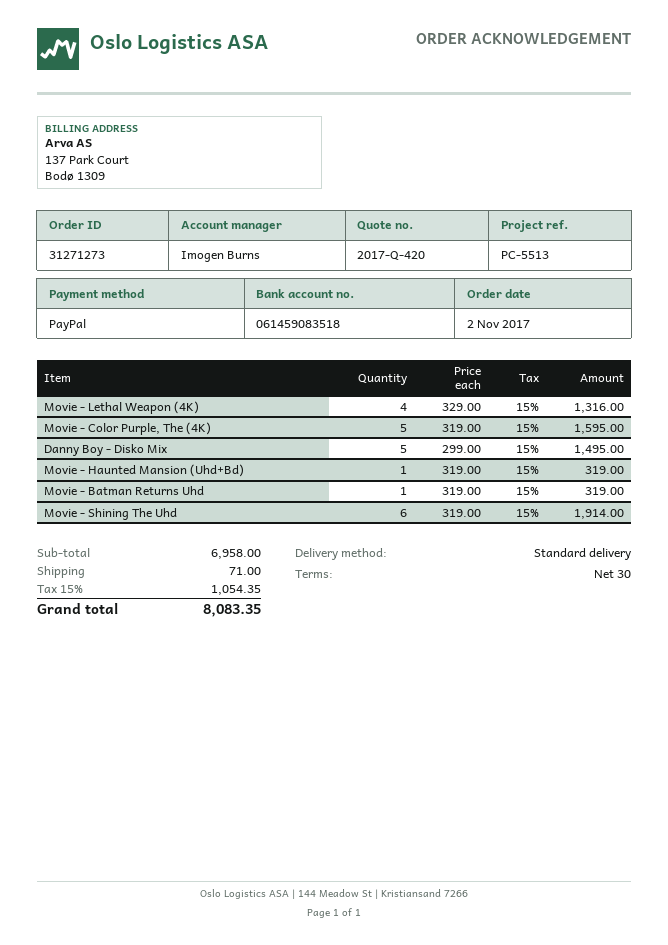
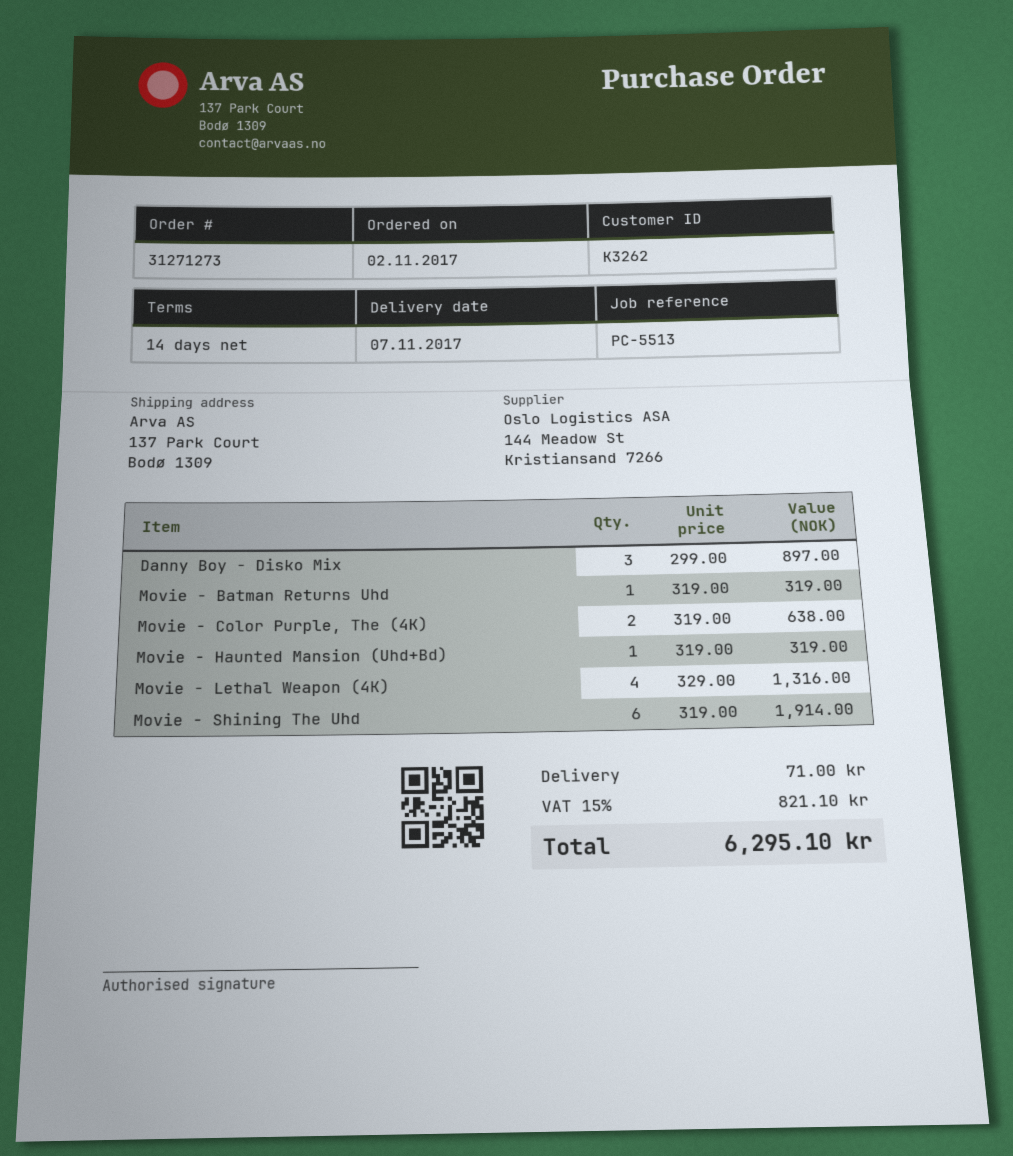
payment terms: 30 days -> 14 days
Movie - Color Purple, The (4K): 5 x 319.00 = 1595.00 -> 2 x 319.00 = 638.00
Danny Boy - Disko Mix: 5 x 299.00 = 1495.00 -> 3 x 299.00 = 897.00
tax: 15% = 1054.35 -> 15% = 821.10
total: 8083.35 -> 6295.10

